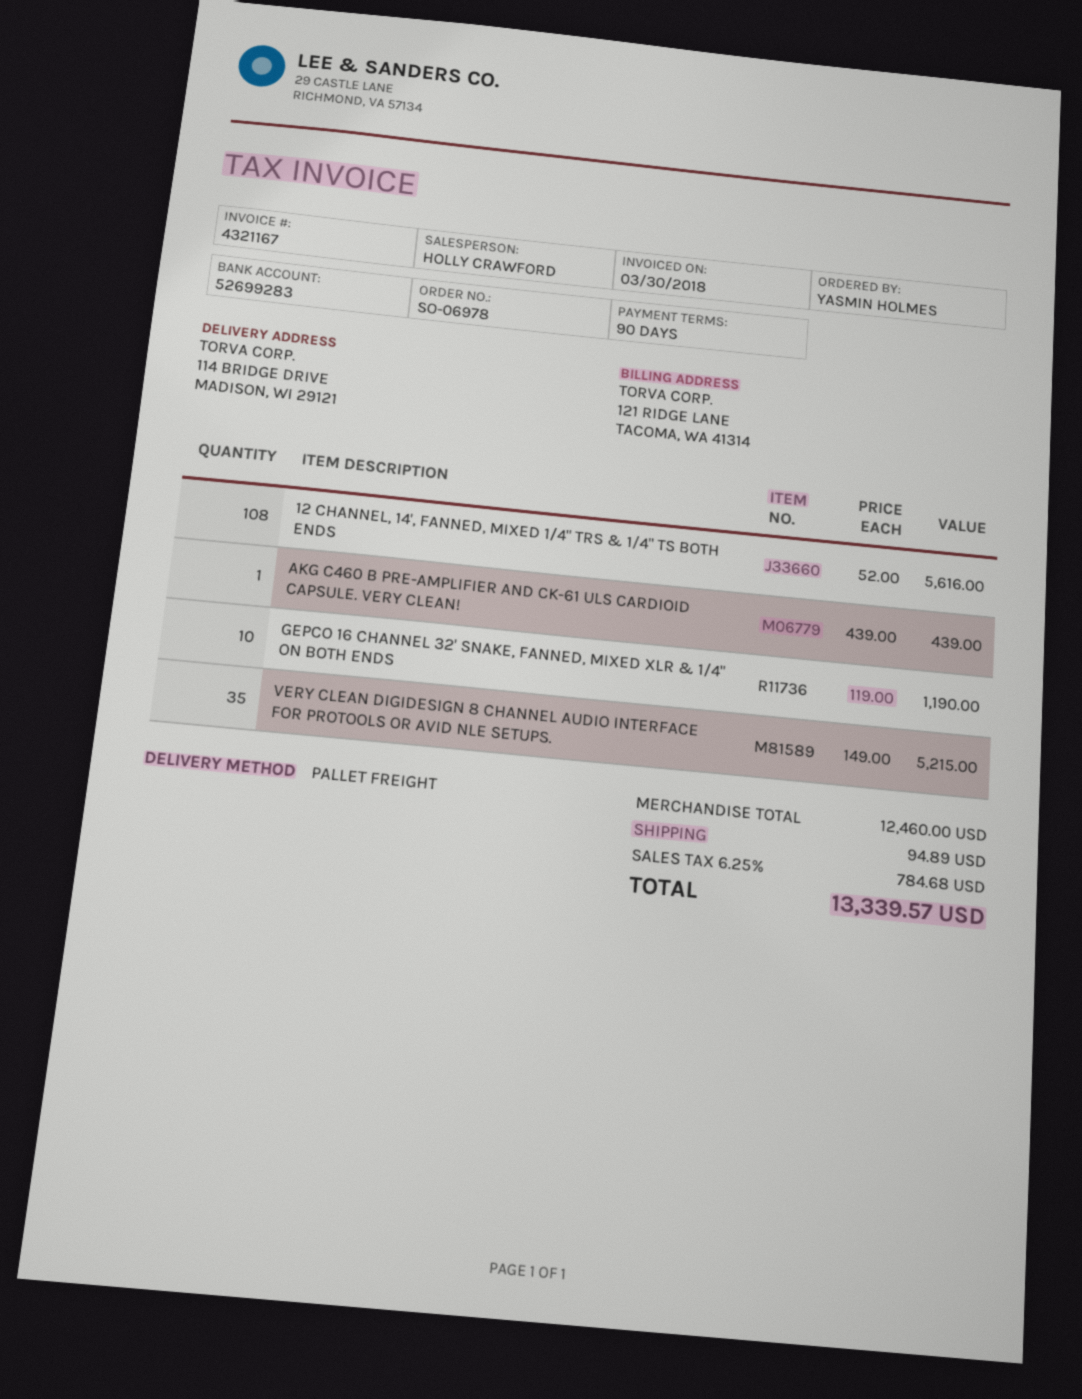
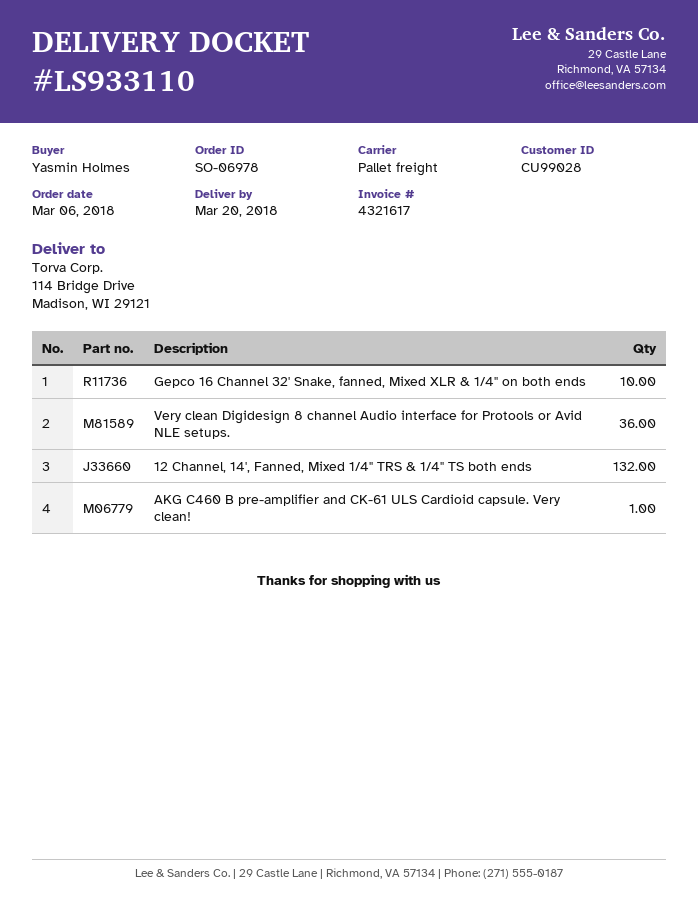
invoice number: 4321167 -> 4321617
12 CHANNEL, 14', FANNED, MIXED 1/4" TRS & 1/4" TS BOTH ENDS: 108 -> 132
VERY CLEAN DIGIDESIGN 8 CHANNEL AUDIO INTERFACE FOR PROTOOLS OR AVID NLE SETUPS.: 35 -> 36

